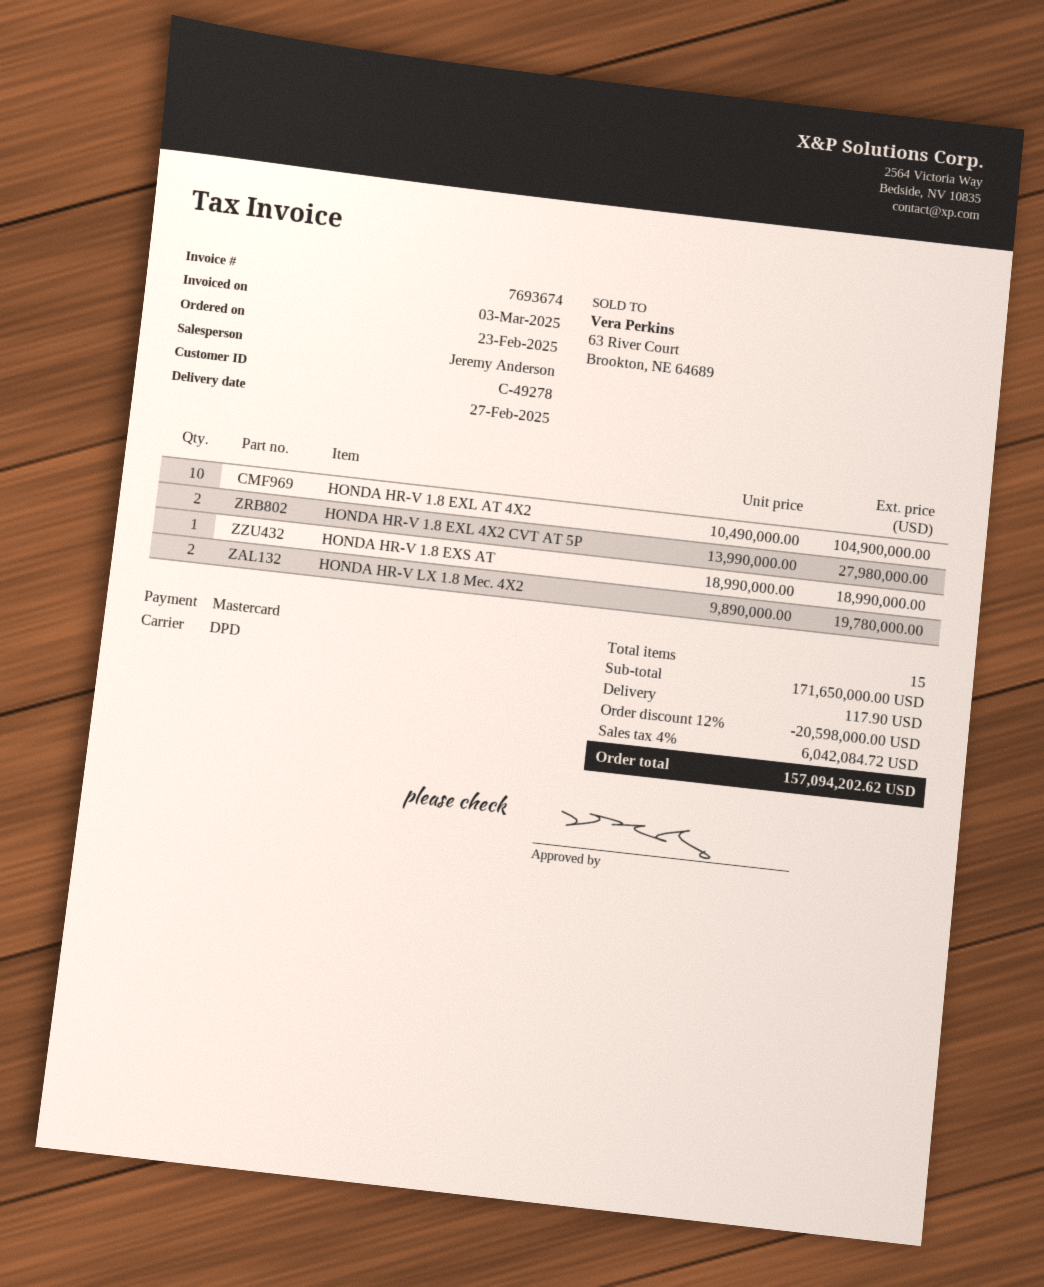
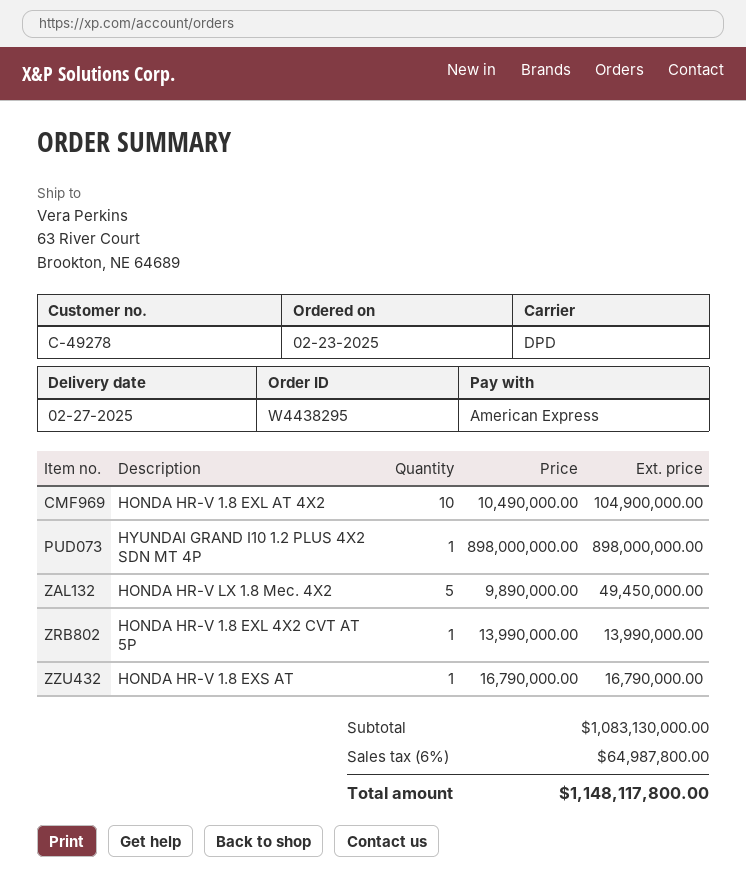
payment method: Mastercard -> American Express
HONDA HR-V 1.8 EXL 4X2 CVT AT 5P: 2 x 13990000.00 = 27980000.00 -> 1 x 13990000.00 = 13990000.00
HONDA HR-V 1.8 EXS AT: 1 x 18990000.00 = 18990000.00 -> 1 x 16790000.00 = 16790000.00
HONDA HR-V LX 1.8 Mec. 4X2: 2 x 9890000.00 = 19780000.00 -> 5 x 9890000.00 = 49450000.00
HYUNDAI GRAND I10 1.2 PLUS 4X2 SDN MT 4P: none -> 1 x 898000000.00 = 898000000.00
subtotal: 171650000.00 -> 1083130000.00
discount: 12% = 20598000.00 -> none
shipping: 117.90 -> none
tax: 4% = 6042084.72 -> 6% = 64987800.00
total: 157094202.62 -> 1148117800.00

